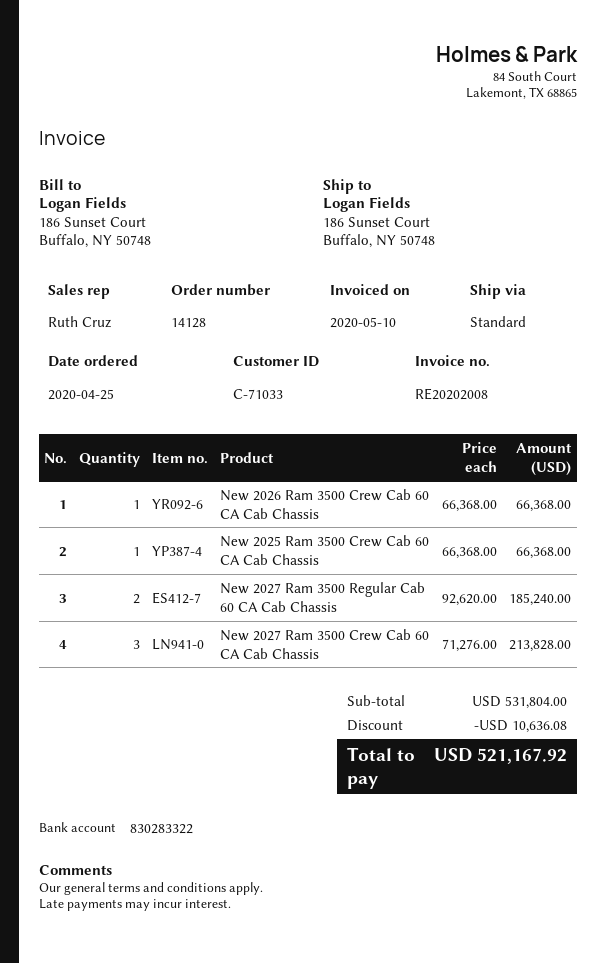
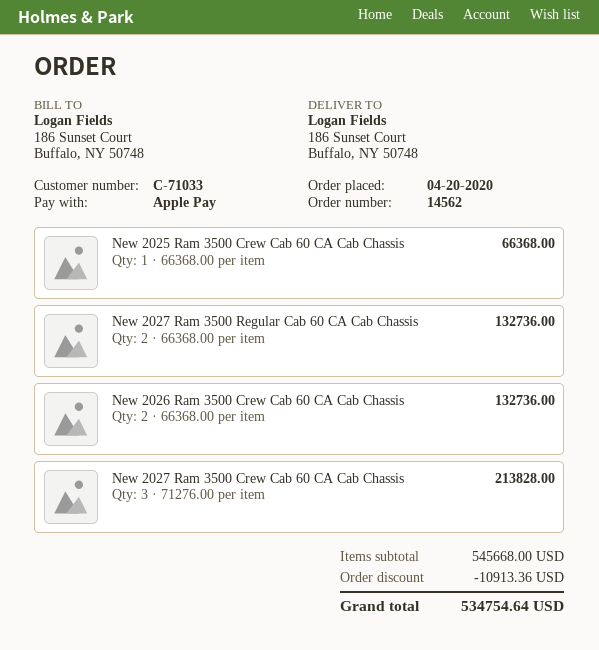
order number: 14128 -> 14562
order date: 2020-04-25 -> 2020-04-20
New 2026 Ram 3500 Crew Cab 60 CA Cab Chassis: 1 x 66368.00 = 66368.00 -> 2 x 66368.00 = 132736.00
New 2027 Ram 3500 Regular Cab 60 CA Cab Chassis: 2 x 92620.00 = 185240.00 -> 2 x 66368.00 = 132736.00
subtotal: 531804.00 -> 545668.00
discount: 10636.08 -> 10913.36
total: 521167.92 -> 534754.64

